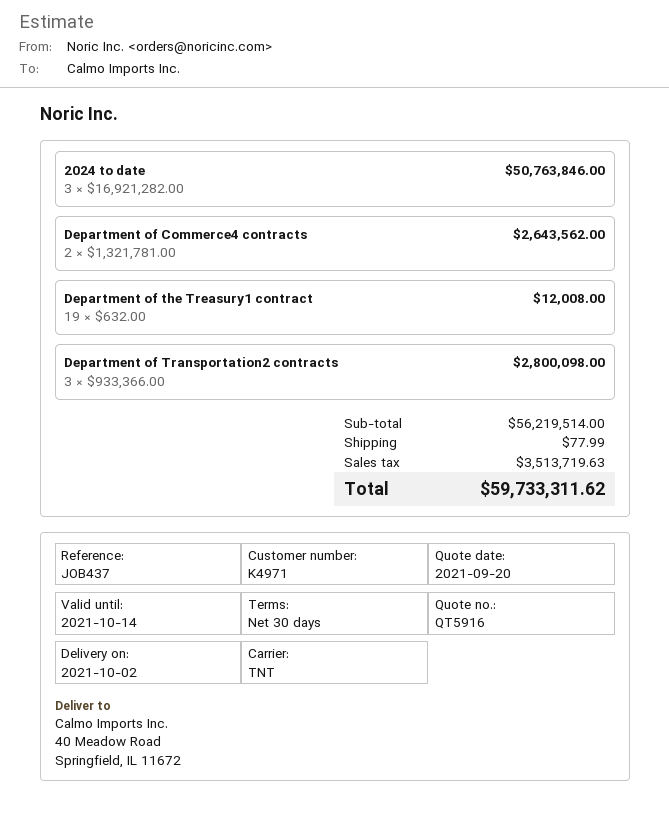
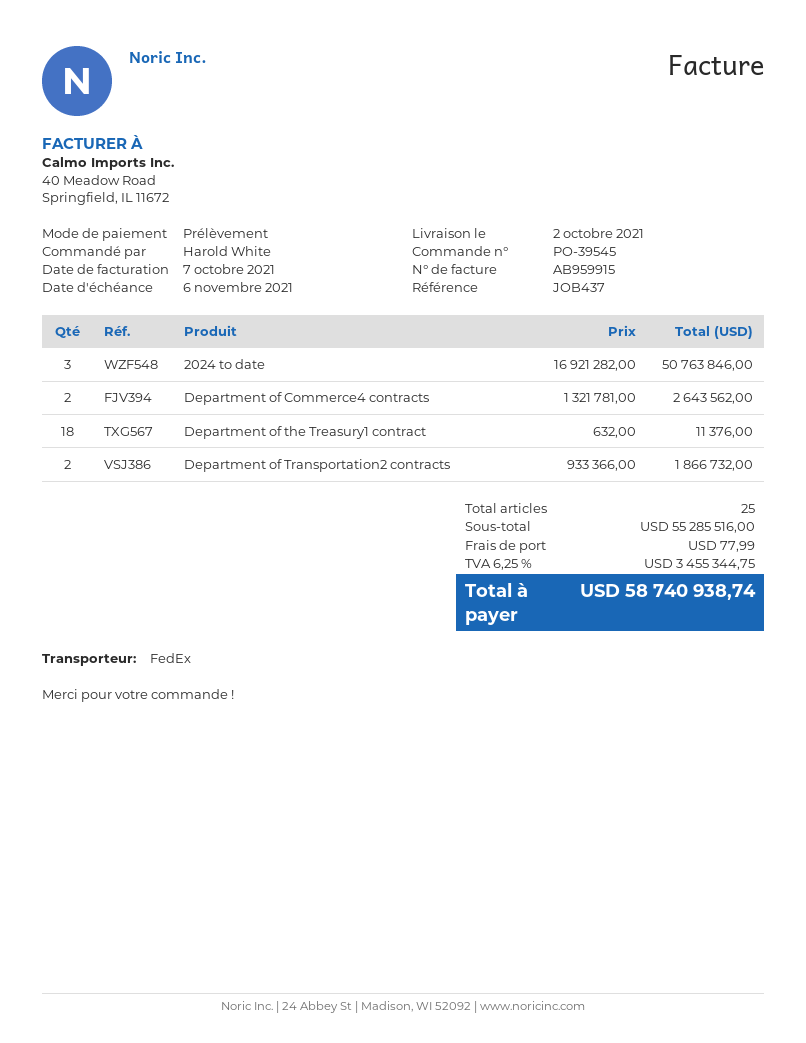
shipping method: TNT -> FedEx
Department of the Treasury1 contract: 19 x 632.00 = 12008.00 -> 18 x 632.00 = 11376.00
Department of Transportation2 contracts: 3 x 933366.00 = 2800098.00 -> 2 x 933366.00 = 1866732.00
subtotal: 56219514.00 -> 55285516.00
tax: 3513719.63 -> 3455344.75
total: 59733311.62 -> 58740938.74

